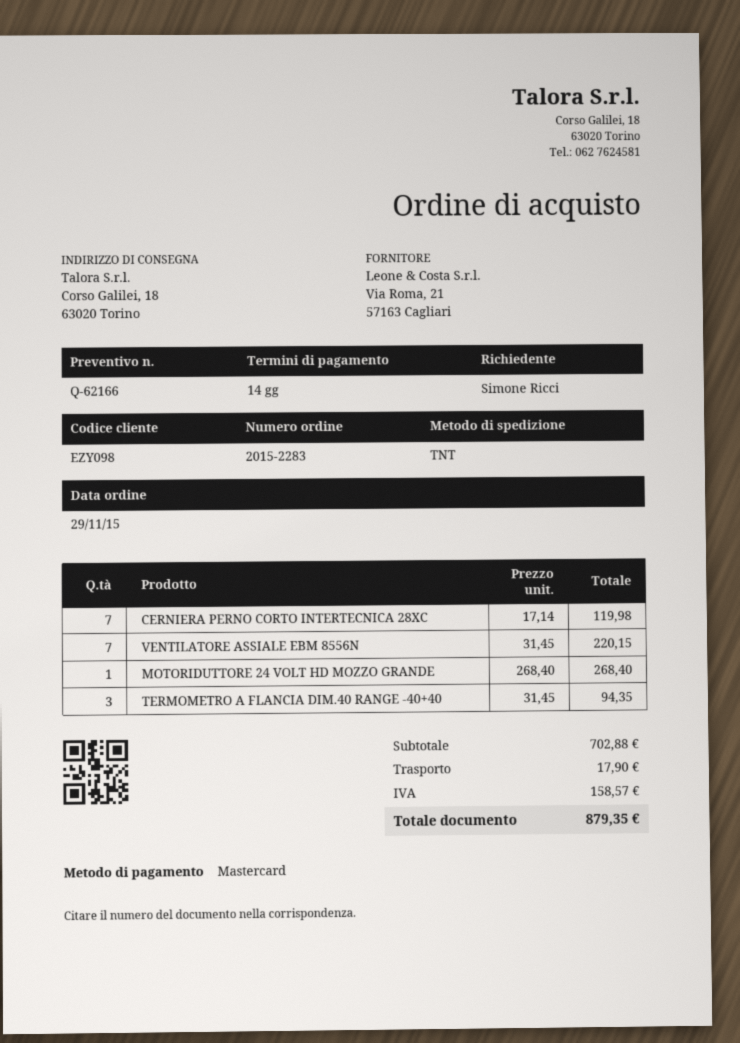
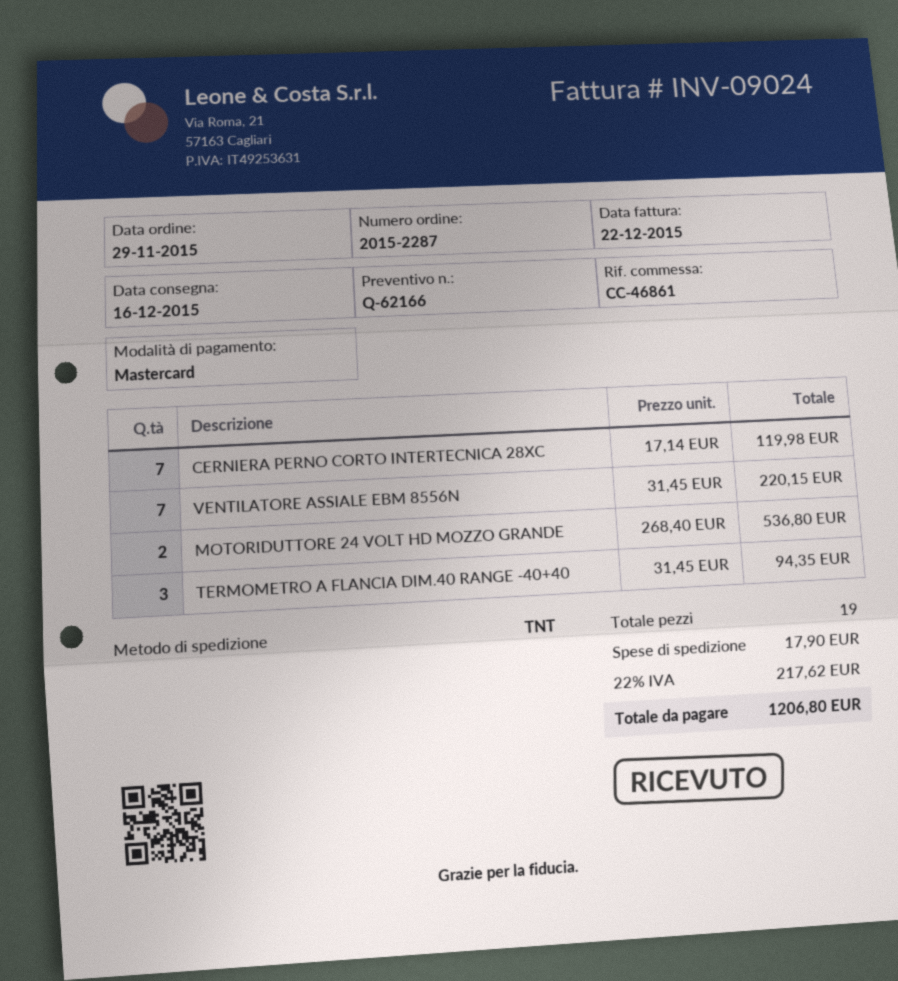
order number: 2015-2283 -> 2015-2287
MOTORIDUTTORE 24 VOLT HD MOZZO GRANDE: 1 x 268.40 = 268.40 -> 2 x 268.40 = 536.80
tax: 158.57 -> 217.62
total: 879.35 -> 1206.80

